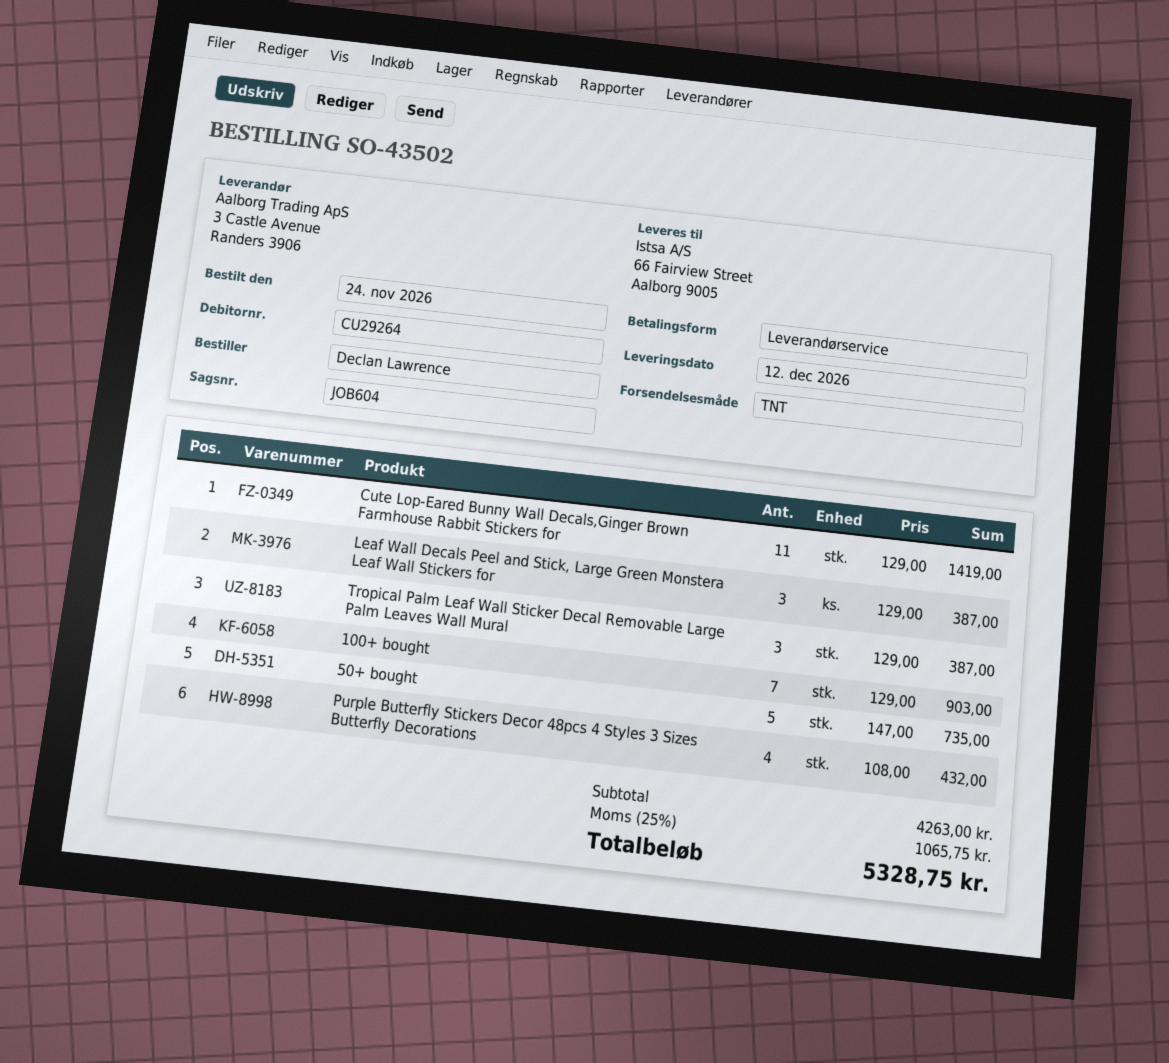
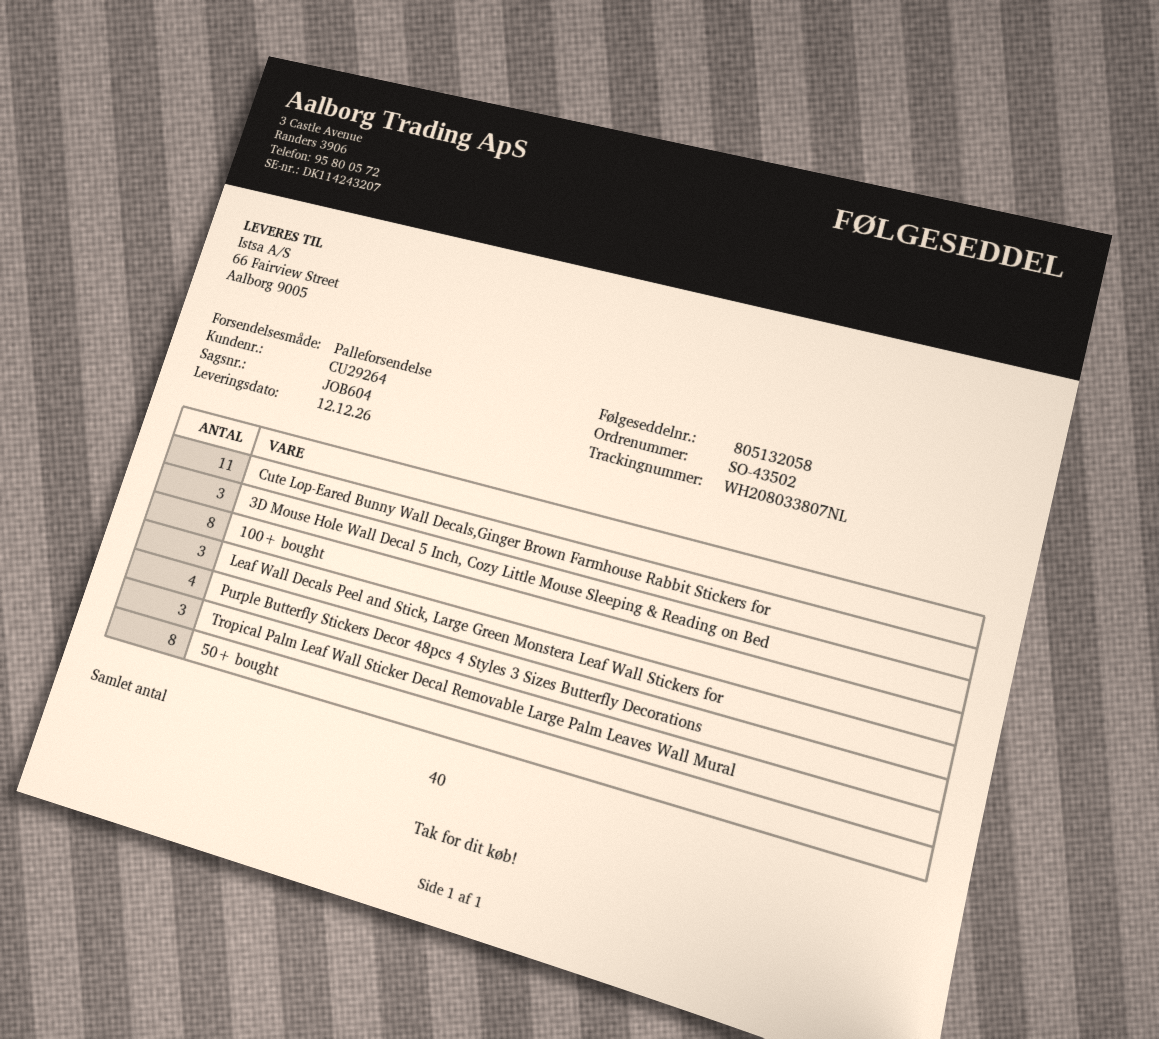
shipping method: TNT -> pallet freight
100+ bought: 7 -> 8
50+ bought: 5 -> 8
3D Mouse Hole Wall Decal 5 Inch, Cozy Little Mouse Sleeping & Reading on Bed: none -> 3

